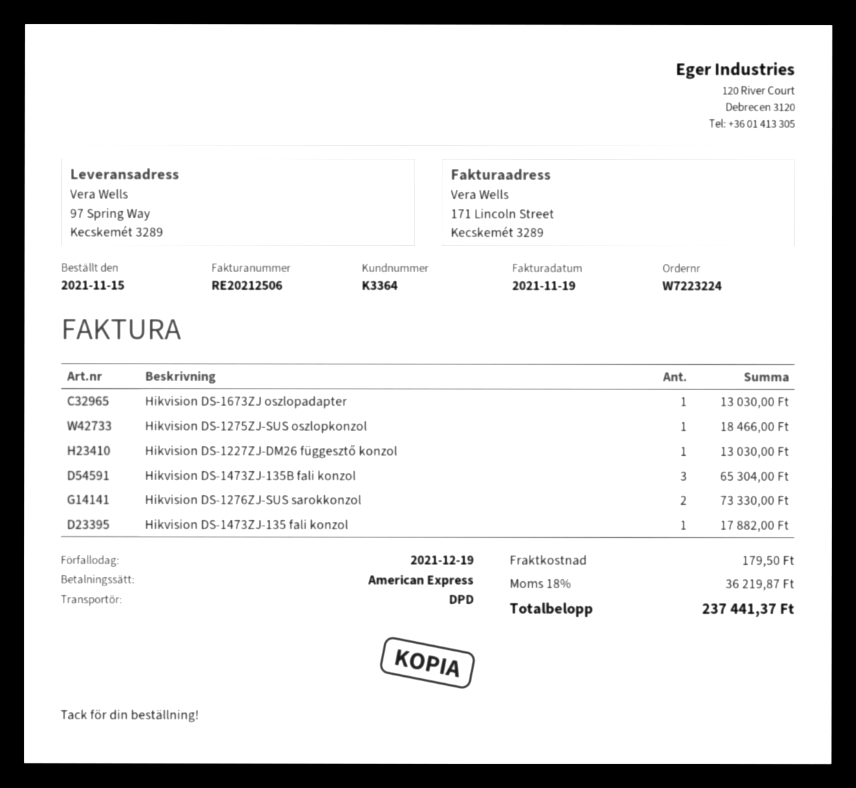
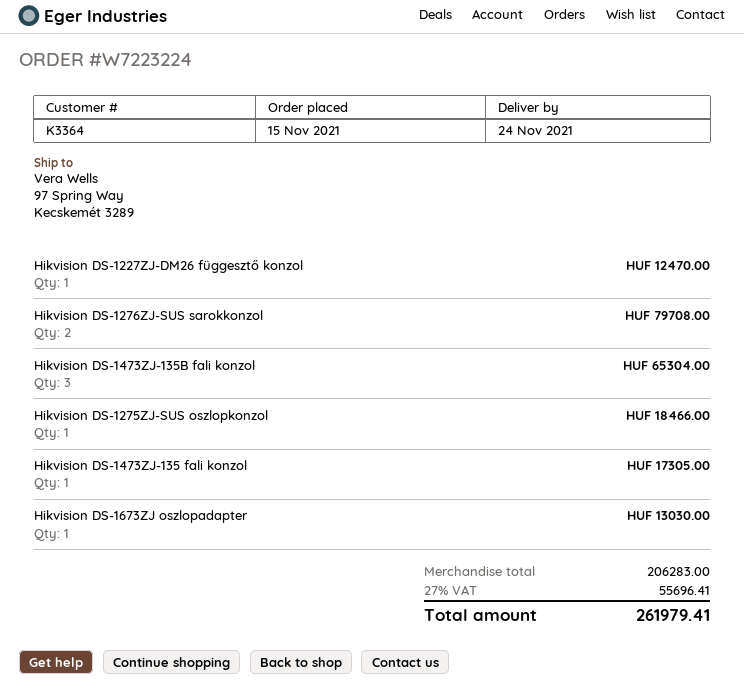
Hikvision DS-1227ZJ-DM26 függesztő konzol: 1 for 13030.00 -> 1 for 12470.00
Hikvision DS-1276ZJ-SUS sarokkonzol: 2 for 73330.00 -> 2 for 79708.00
Hikvision DS-1473ZJ-135 fali konzol: 1 for 17882.00 -> 1 for 17305.00
shipping: 179.50 -> none
tax: 18% = 36219.87 -> 27% = 55696.41
total: 237441.37 -> 261979.41

